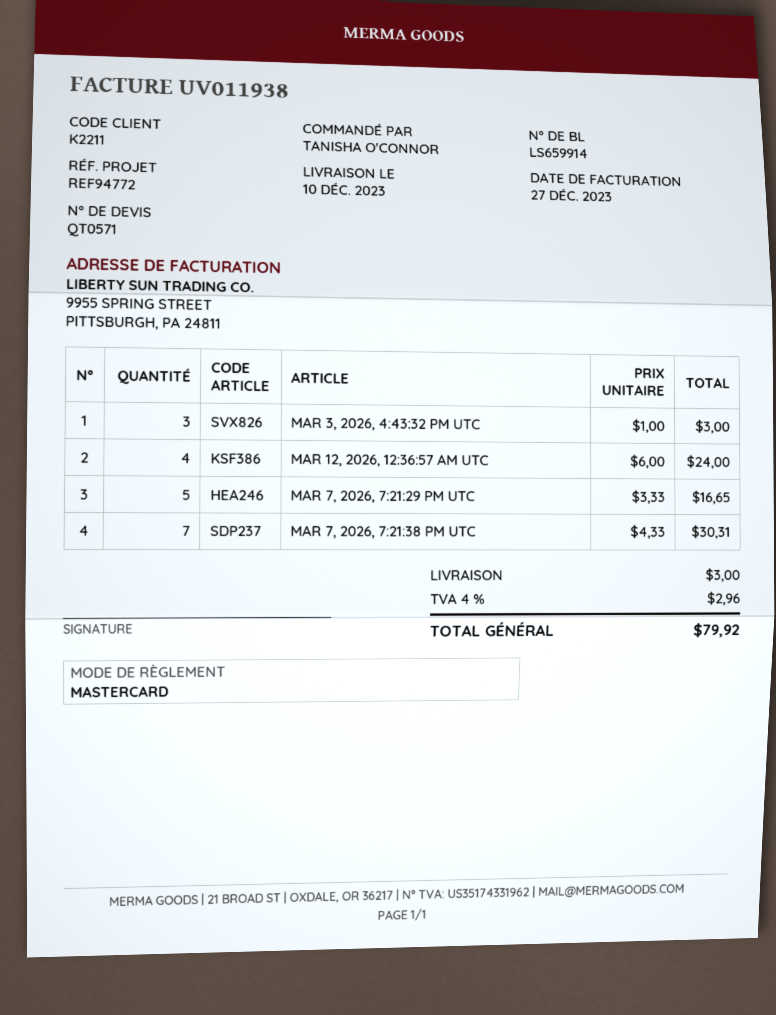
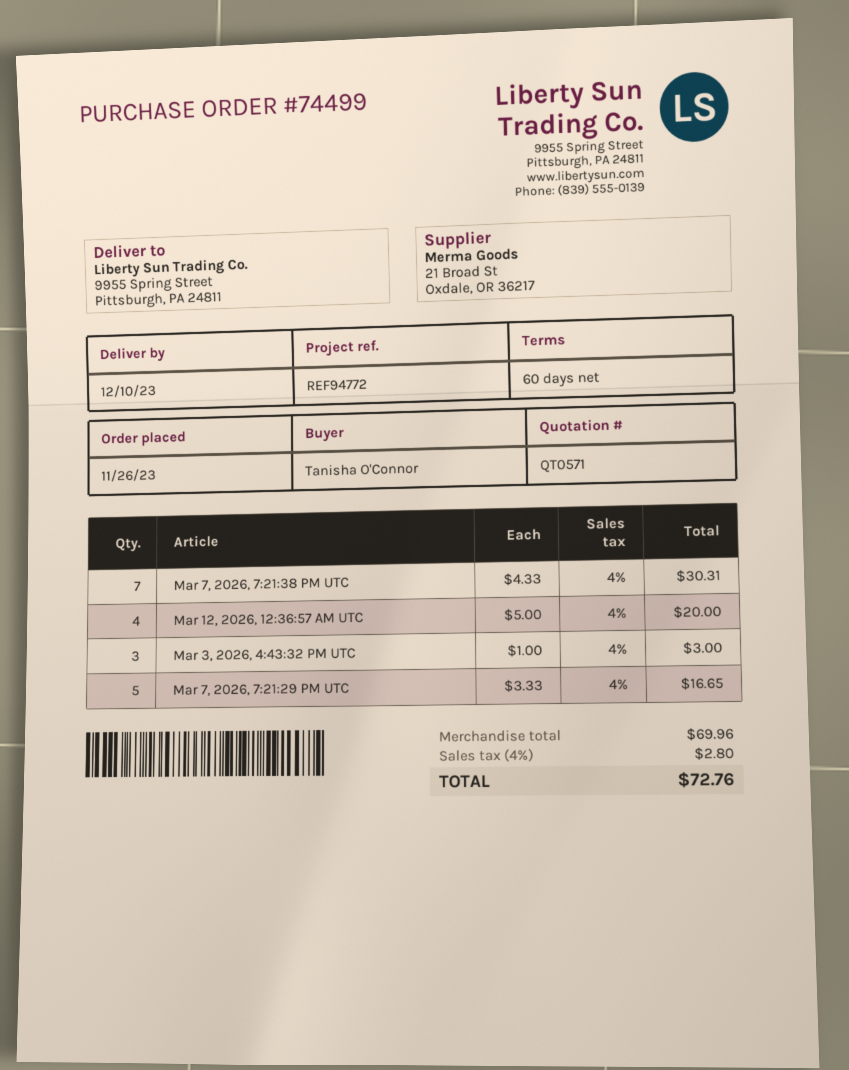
MAR 12, 2026, 12:36:57 AM UTC: 4 x 6.00 = 24.00 -> 4 x 5.00 = 20.00
shipping: 3.00 -> none
tax: 4% = 2.96 -> 4% = 2.80
total: 79.92 -> 72.76

